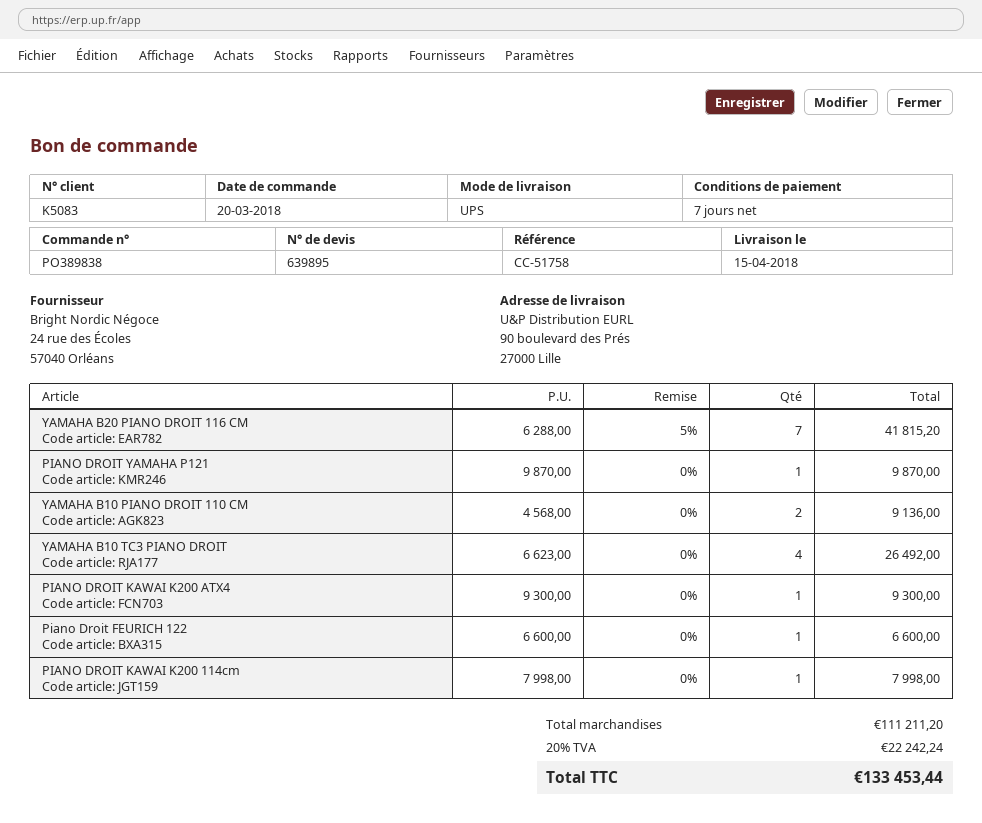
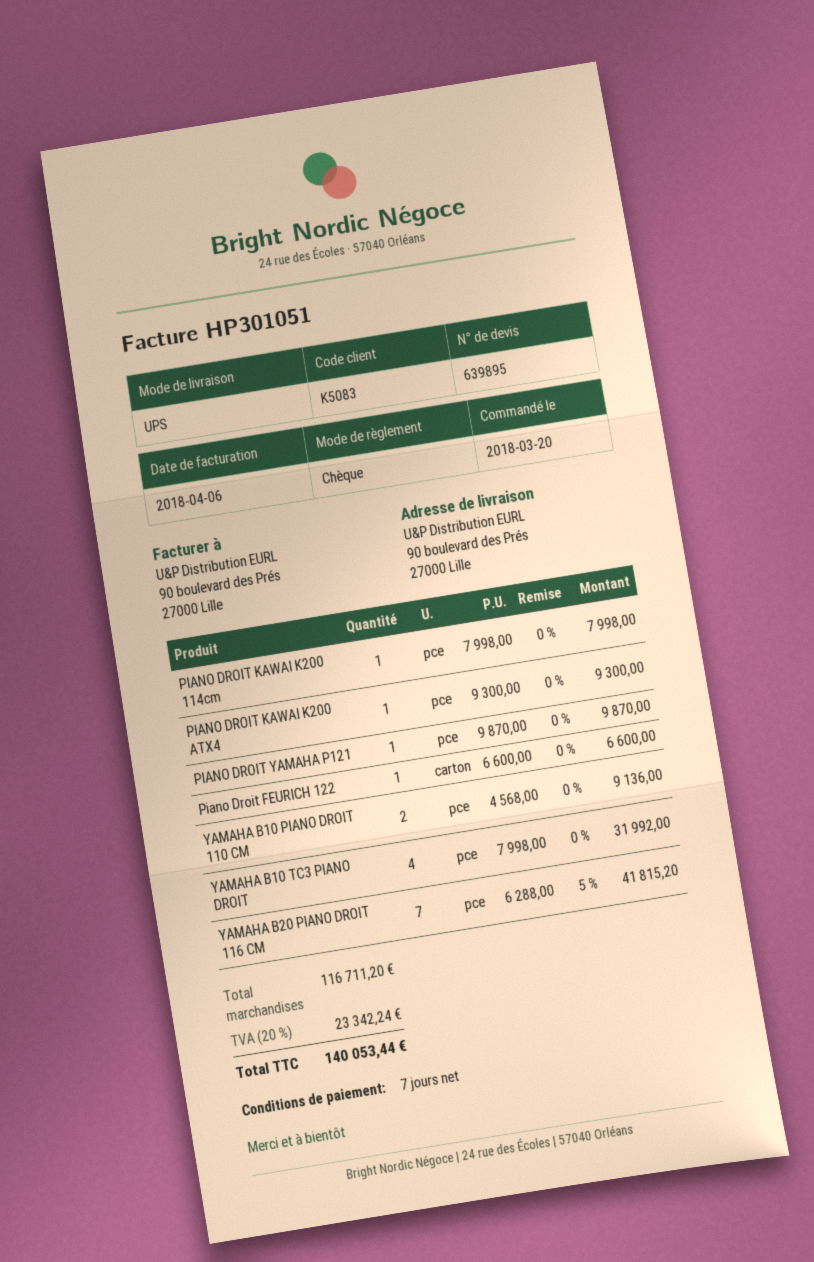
YAMAHA B10 TC3 PIANO DROIT: 4 x 6623.00 = 26492.00 -> 4 x 7998.00 = 31992.00
subtotal: 111211.20 -> 116711.20
tax: 20% = 22242.24 -> 20% = 23342.24
total: 133453.44 -> 140053.44

